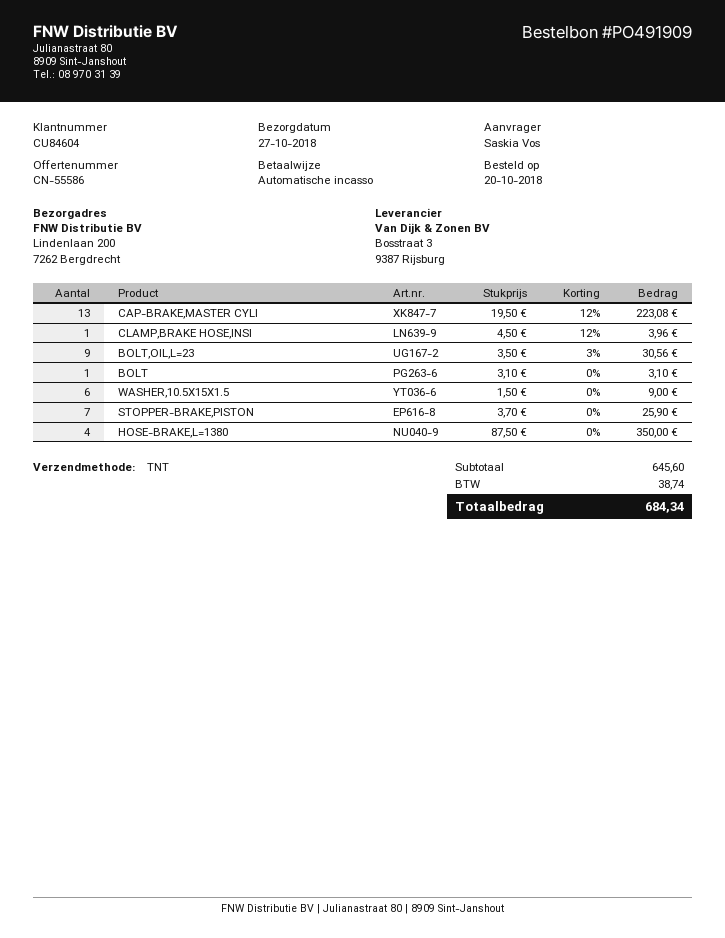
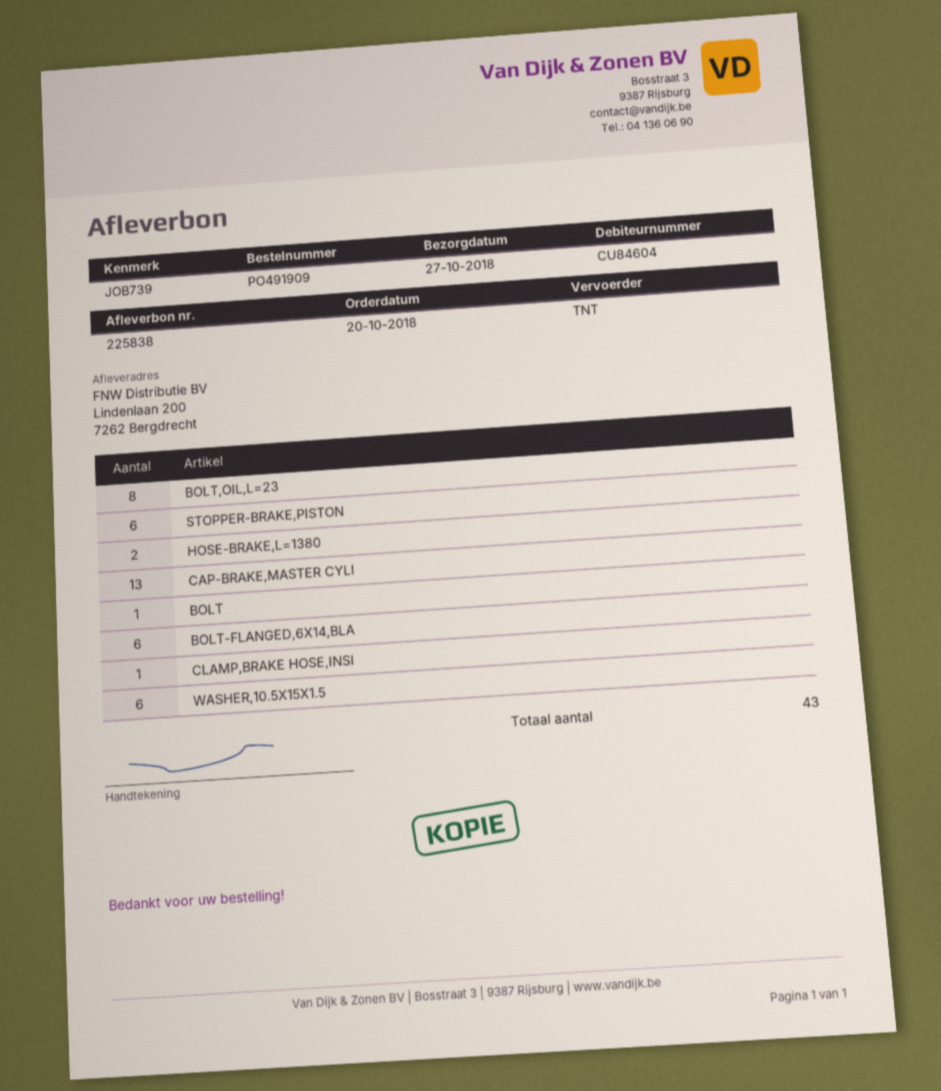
BOLT,OIL,L=23: 9 -> 8
STOPPER-BRAKE,PISTON: 7 -> 6
HOSE-BRAKE,L=1380: 4 -> 2
BOLT-FLANGED,6X14,BLA: none -> 6

